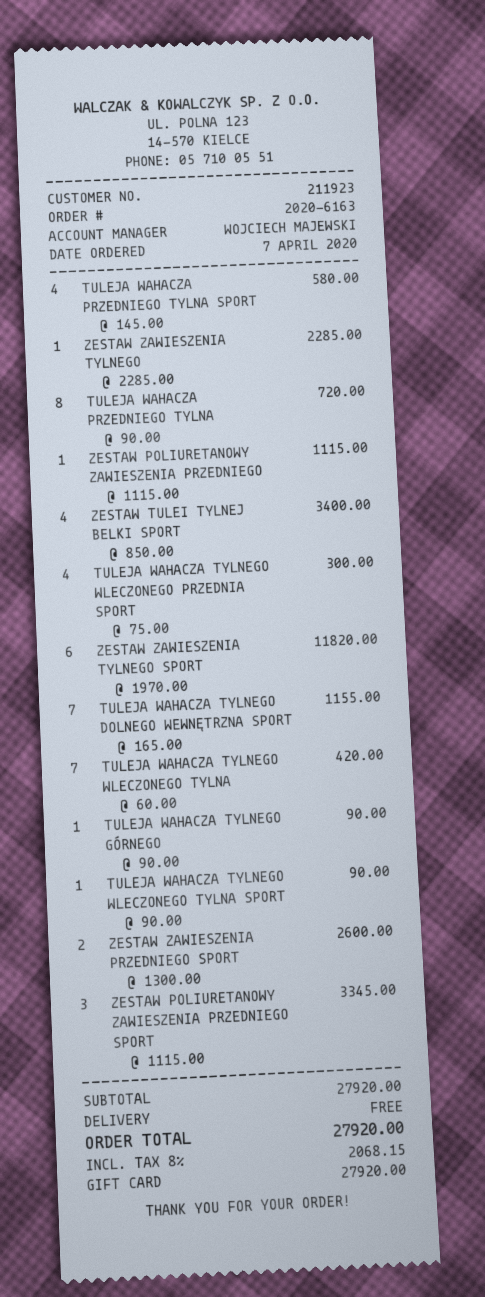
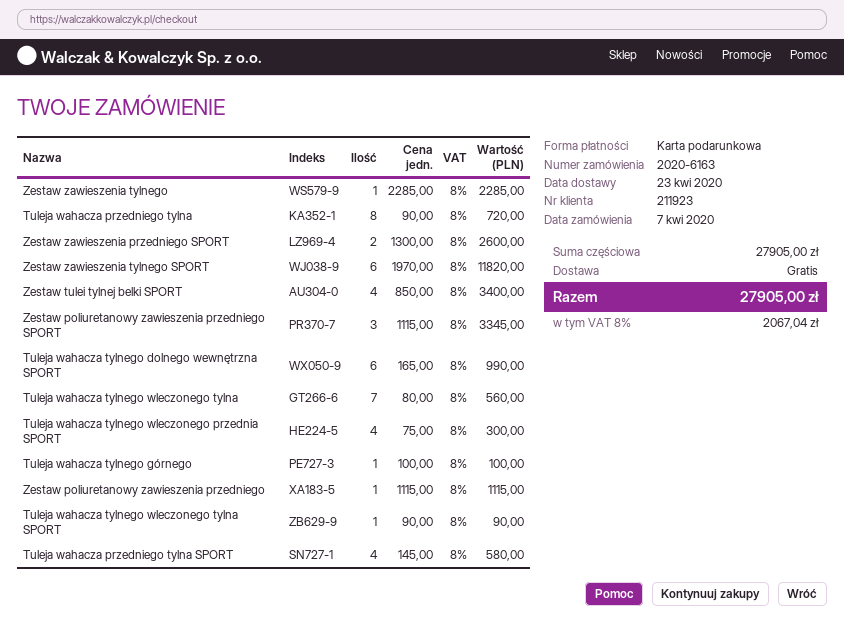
TULEJA WAHACZA TYLNEGO DOLNEGO WEWNĘTRZNA SPORT: 7 x 165.00 = 1155.00 -> 6 x 165.00 = 990.00
TULEJA WAHACZA TYLNEGO WLECZONEGO TYLNA: 7 x 60.00 = 420.00 -> 7 x 80.00 = 560.00
TULEJA WAHACZA TYLNEGO GÓRNEGO: 1 x 90.00 = 90.00 -> 1 x 100.00 = 100.00
subtotal: 27920.00 -> 27905.00
tax: 8% = 2068.15 -> 8% = 2067.04
total: 27920.00 -> 27905.00

